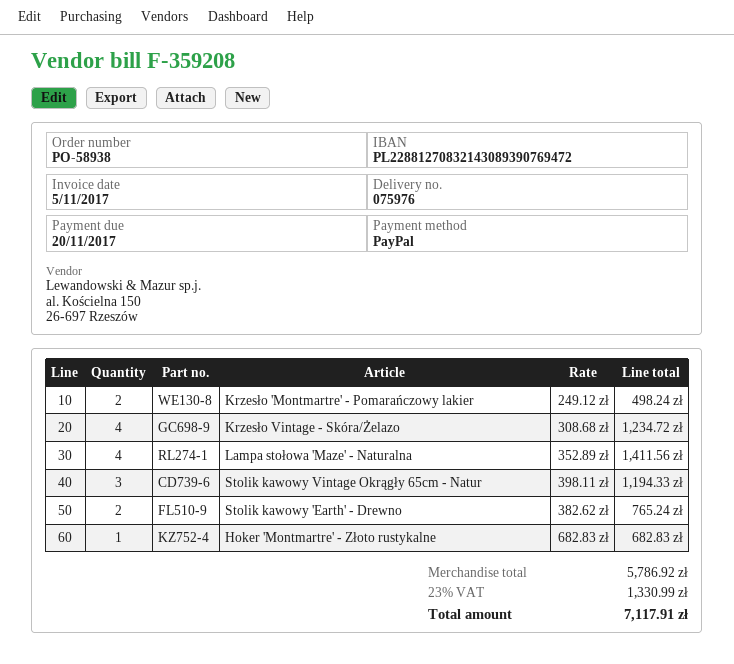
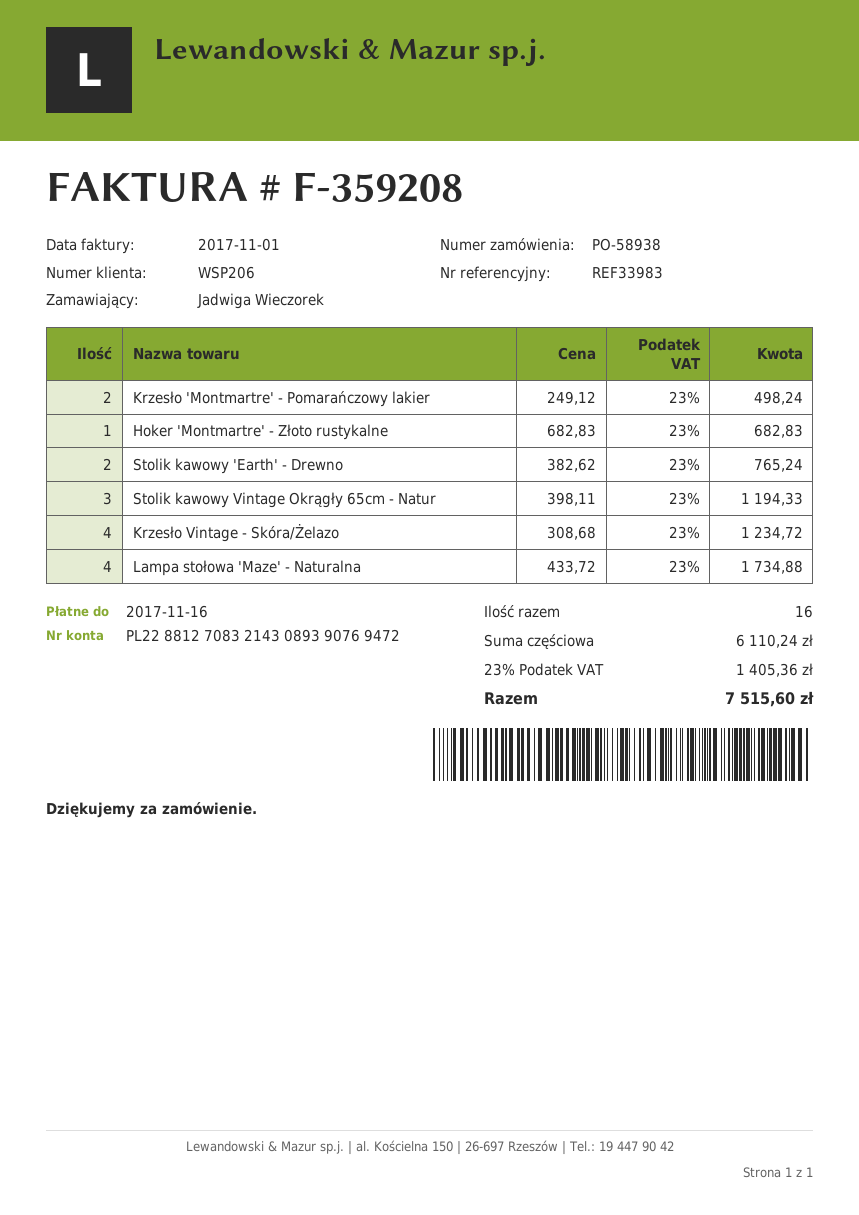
invoice date: 2017-11-05 -> 2017-11-01
due date: 2017-11-20 -> 2017-11-16
Lampa stołowa 'Maze' - Naturalna: 4 x 352.89 = 1411.56 -> 4 x 433.72 = 1734.88
subtotal: 5786.92 -> 6110.24
tax: 23% = 1330.99 -> 23% = 1405.36
total: 7117.91 -> 7515.60

